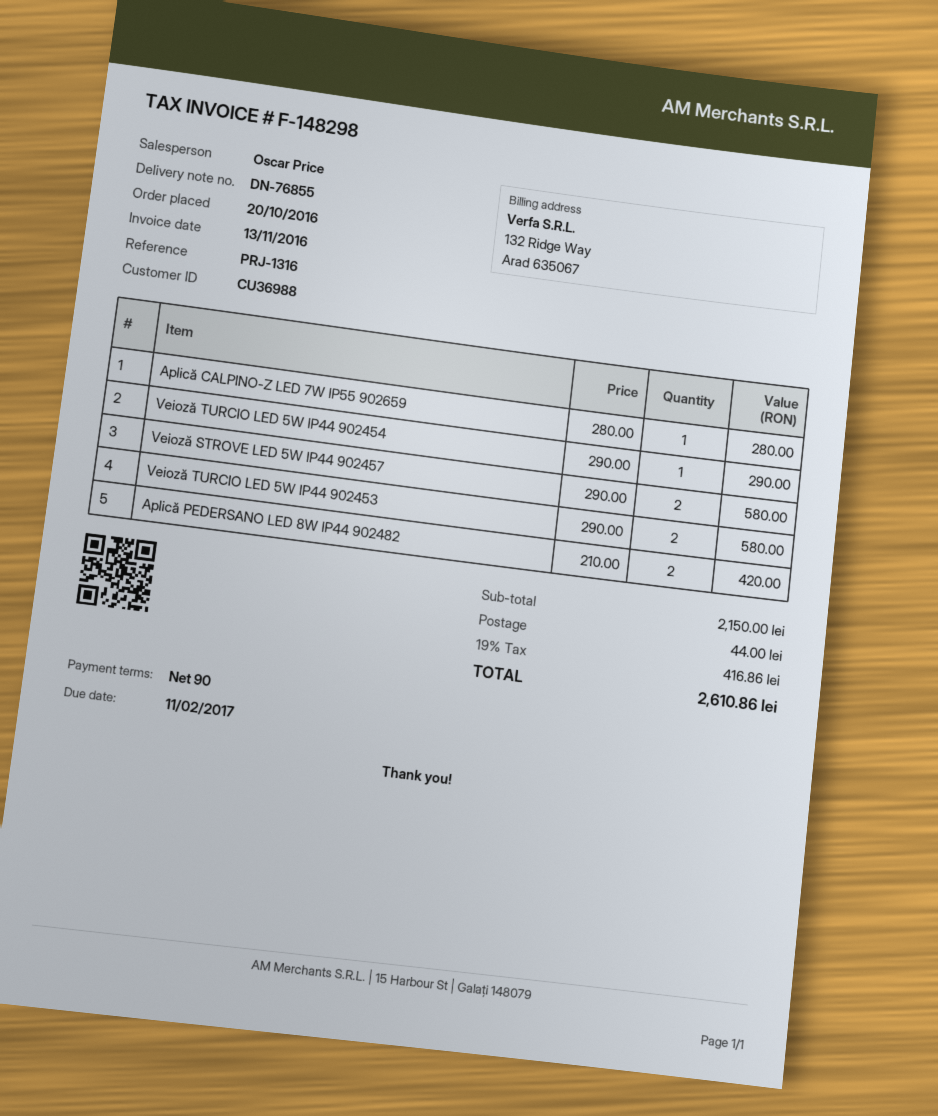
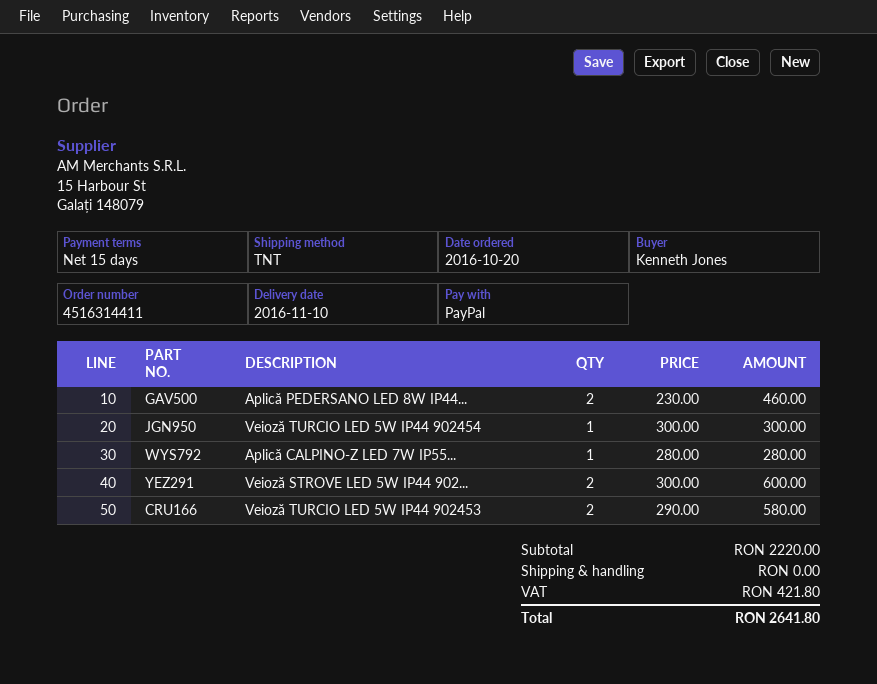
payment terms: 90 days -> 15 days
Veioză TURCIO LED 5W IP44 902454: 1 x 290.00 = 290.00 -> 1 x 300.00 = 300.00
Veioză STROVE LED 5W IP44 902457: 2 x 290.00 = 580.00 -> 2 x 300.00 = 600.00
Aplică PEDERSANO LED 8W IP44 902482: 2 x 210.00 = 420.00 -> 2 x 230.00 = 460.00
subtotal: 2150.00 -> 2220.00
shipping: 44.00 -> 0.00
tax: 416.86 -> 421.80
total: 2610.86 -> 2641.80

